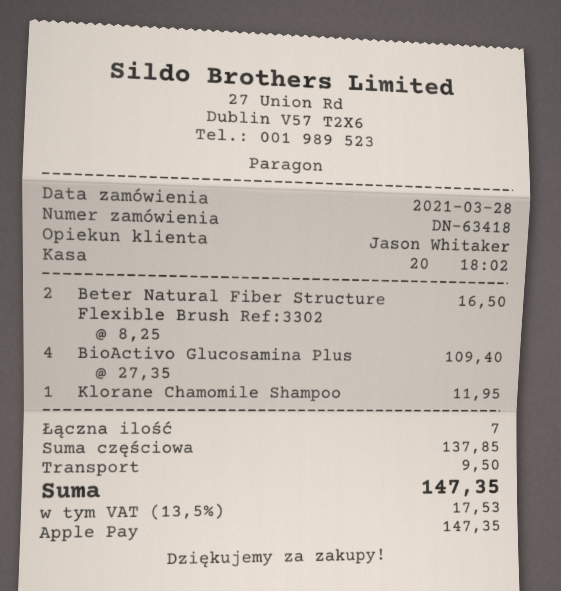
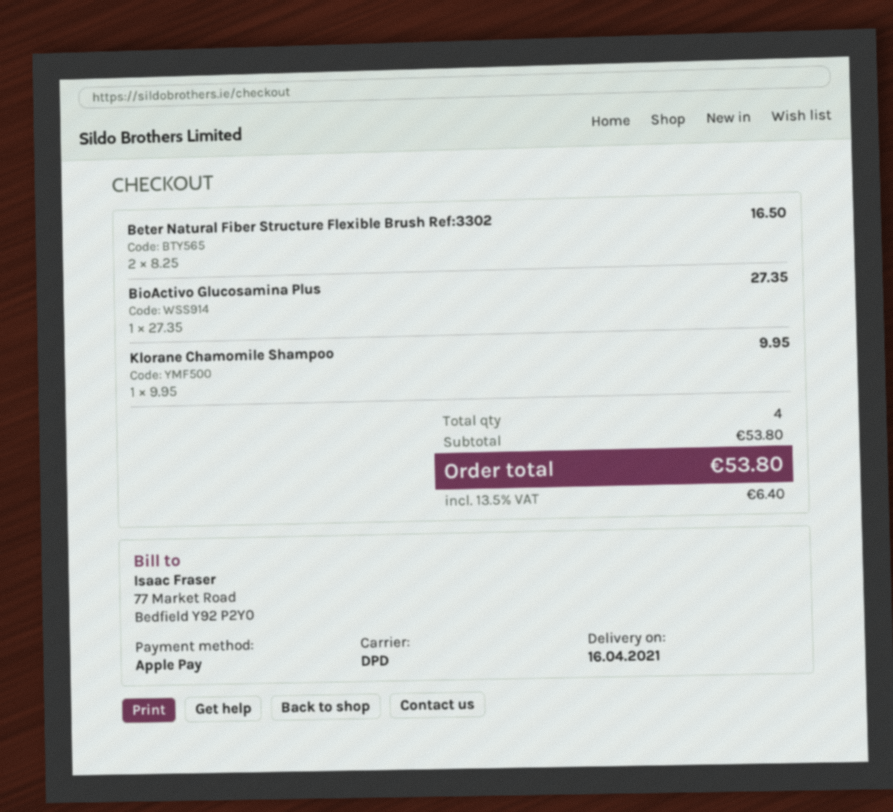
BioActivo Glucosamina Plus: 4 x 27.35 = 109.40 -> 1 x 27.35 = 27.35
Klorane Chamomile Shampoo: 1 x 11.95 = 11.95 -> 1 x 9.95 = 9.95
total quantity: 7 -> 4
subtotal: 137.85 -> 53.80
shipping: 9.50 -> none
tax: 13.5% = 17.53 -> 13.5% = 6.40
total: 147.35 -> 53.80

